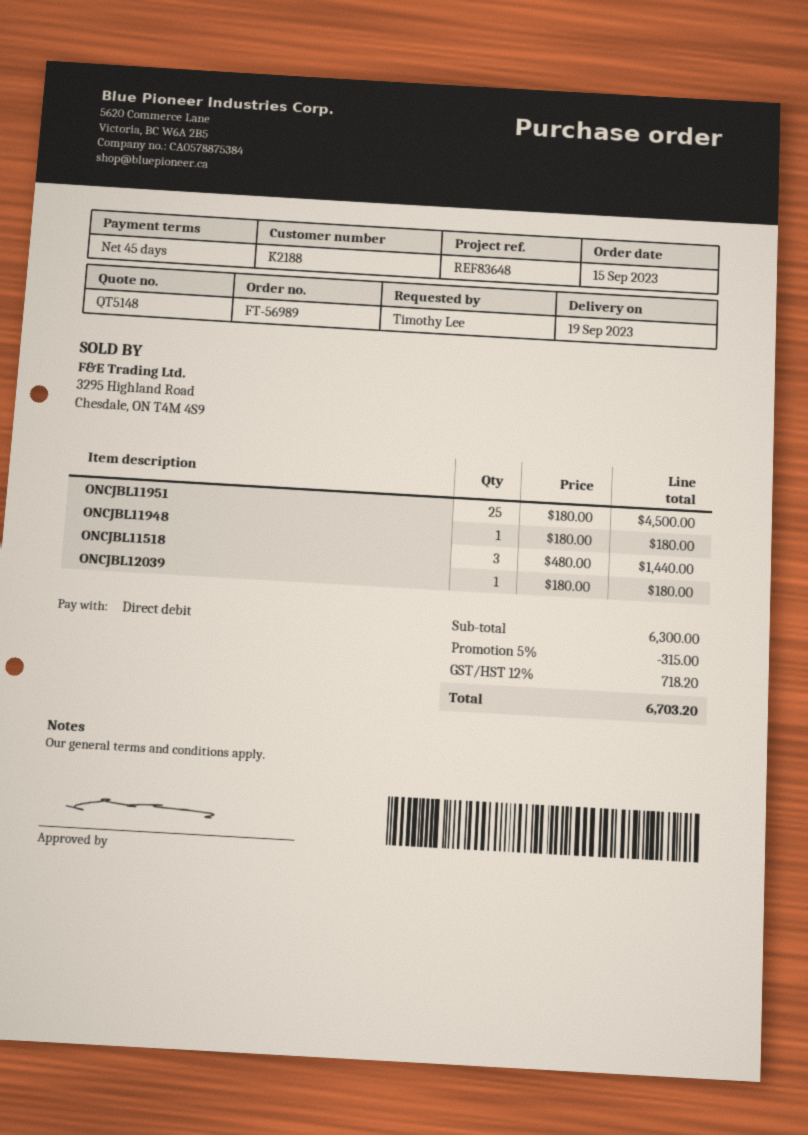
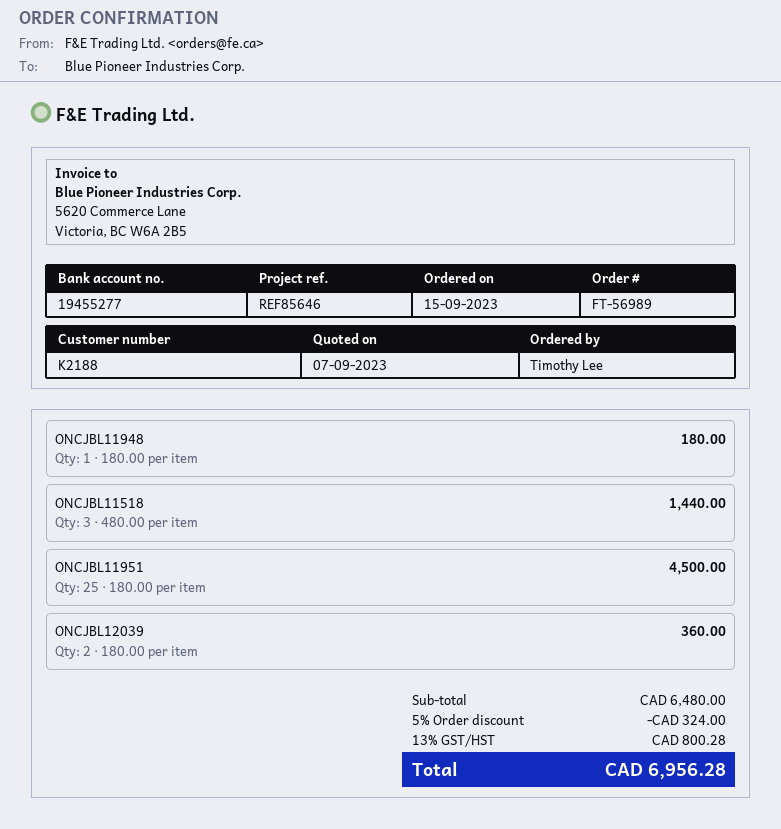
reference: REF83648 -> REF85646
ONCJBL12039: 1 x 180.00 = 180.00 -> 2 x 180.00 = 360.00
subtotal: 6300.00 -> 6480.00
discount: 5% = 315.00 -> 5% = 324.00
tax: 12% = 718.20 -> 13% = 800.28
total: 6703.20 -> 6956.28

